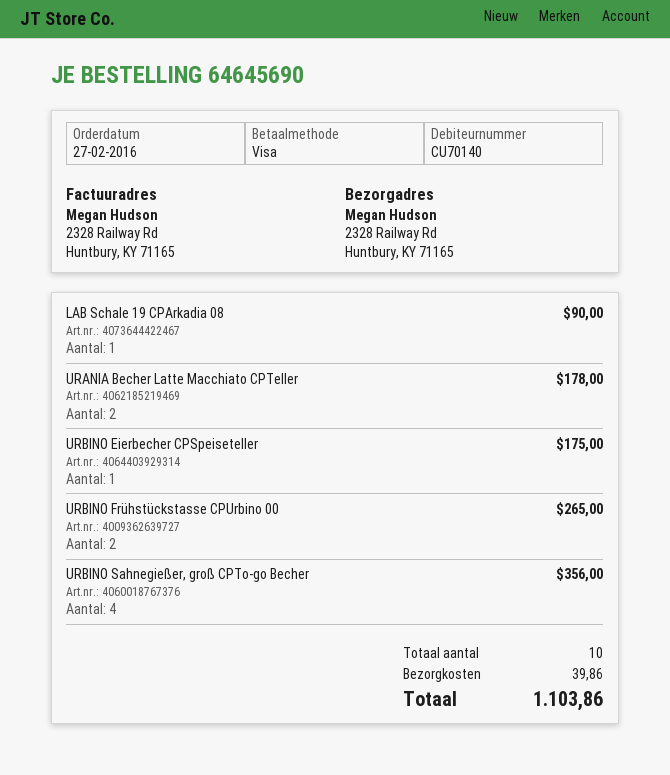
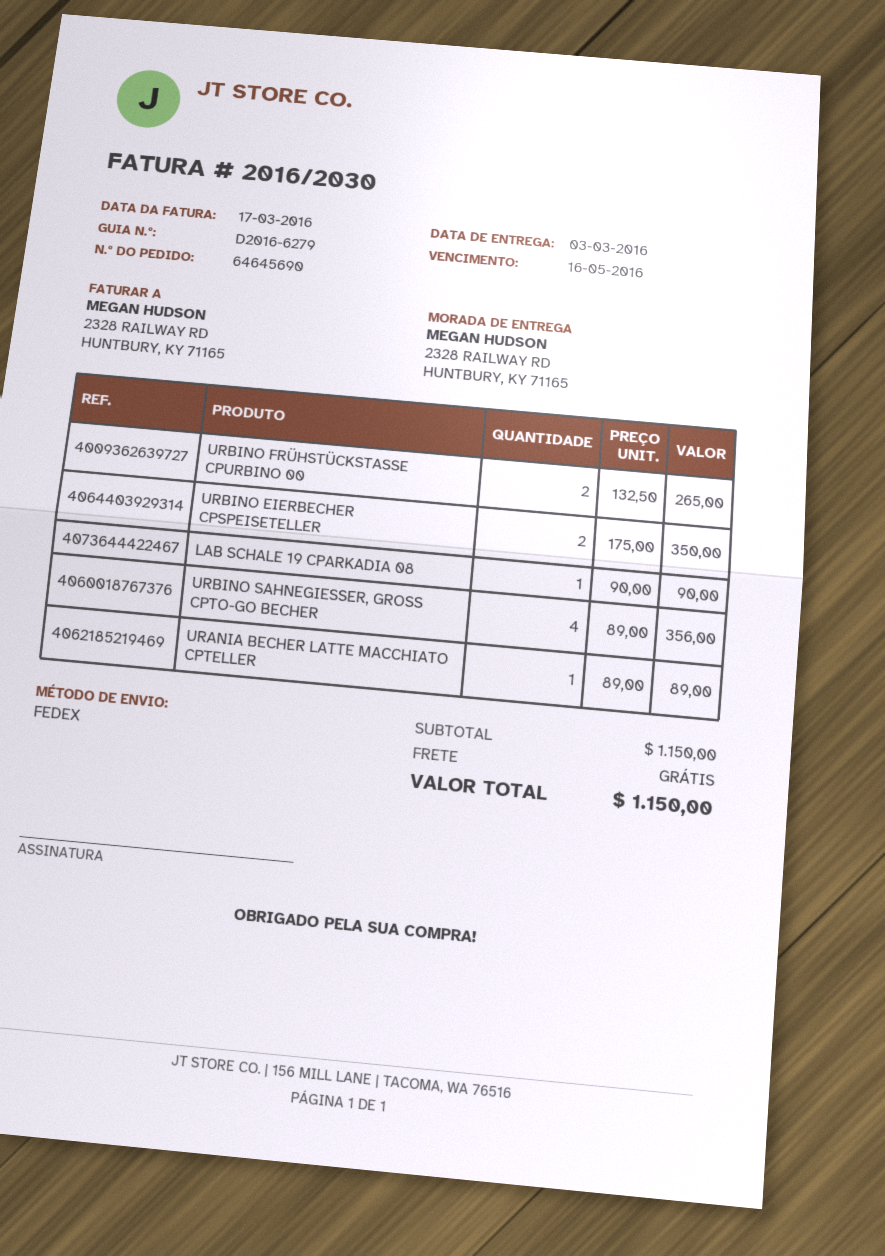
URANIA Becher Latte Macchiato CPTeller: 2 for 178.00 -> 1 for 89.00
URBINO Eierbecher CPSpeiseteller: 1 for 175.00 -> 2 for 350.00
shipping: 39.86 -> 0.00
total: 1103.86 -> 1150.00

